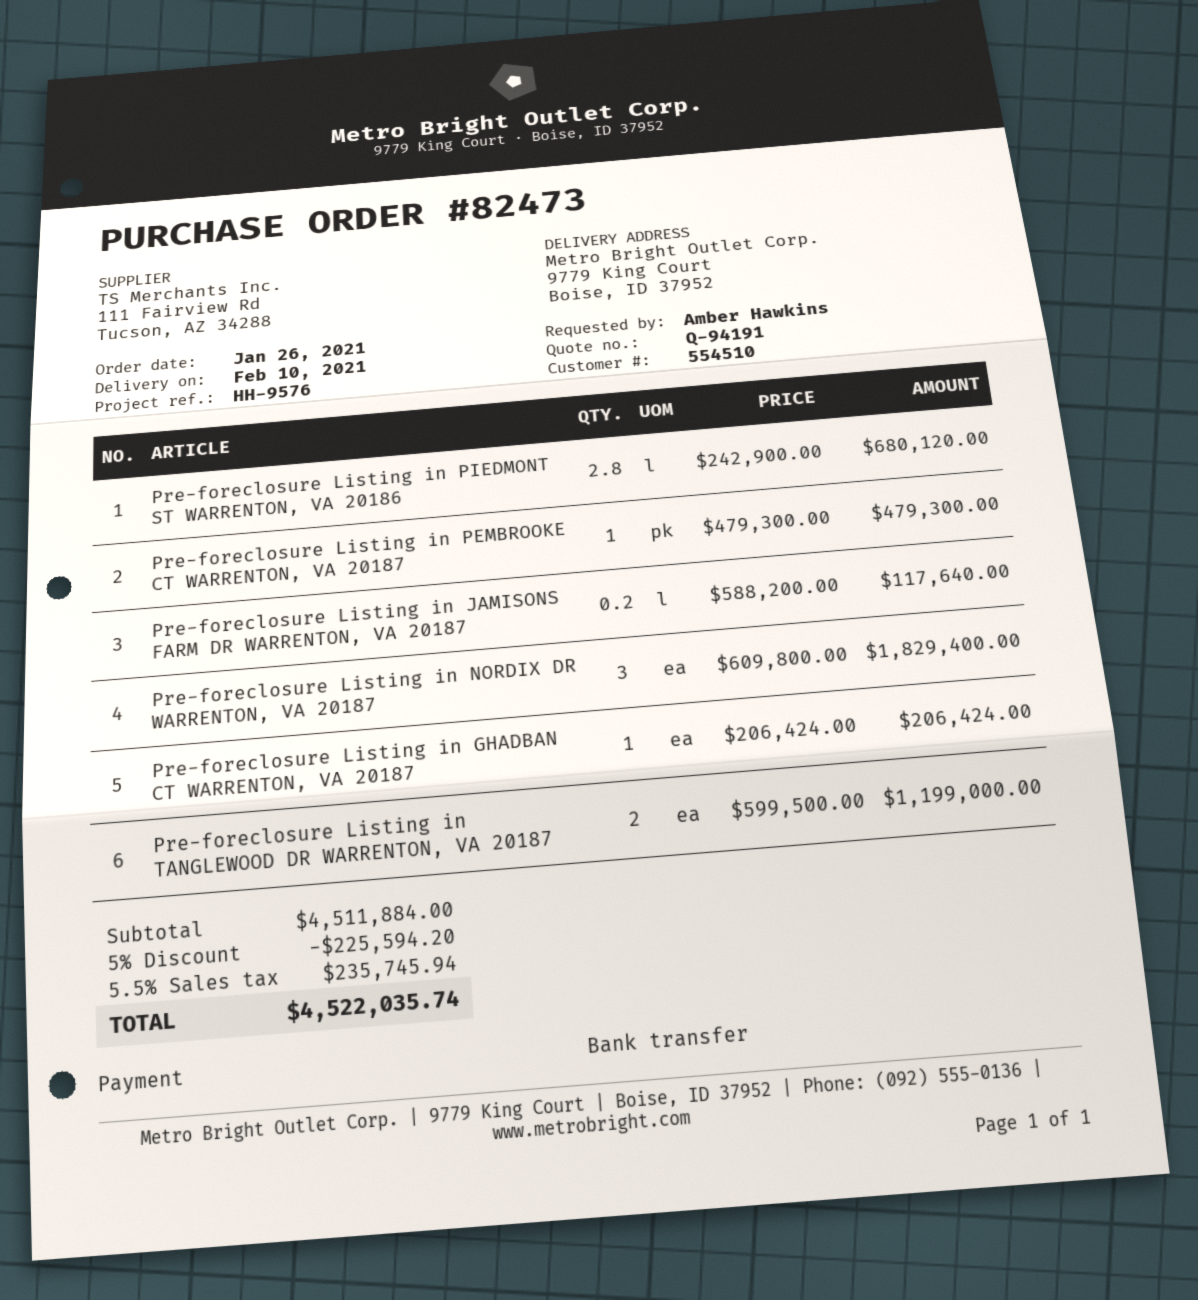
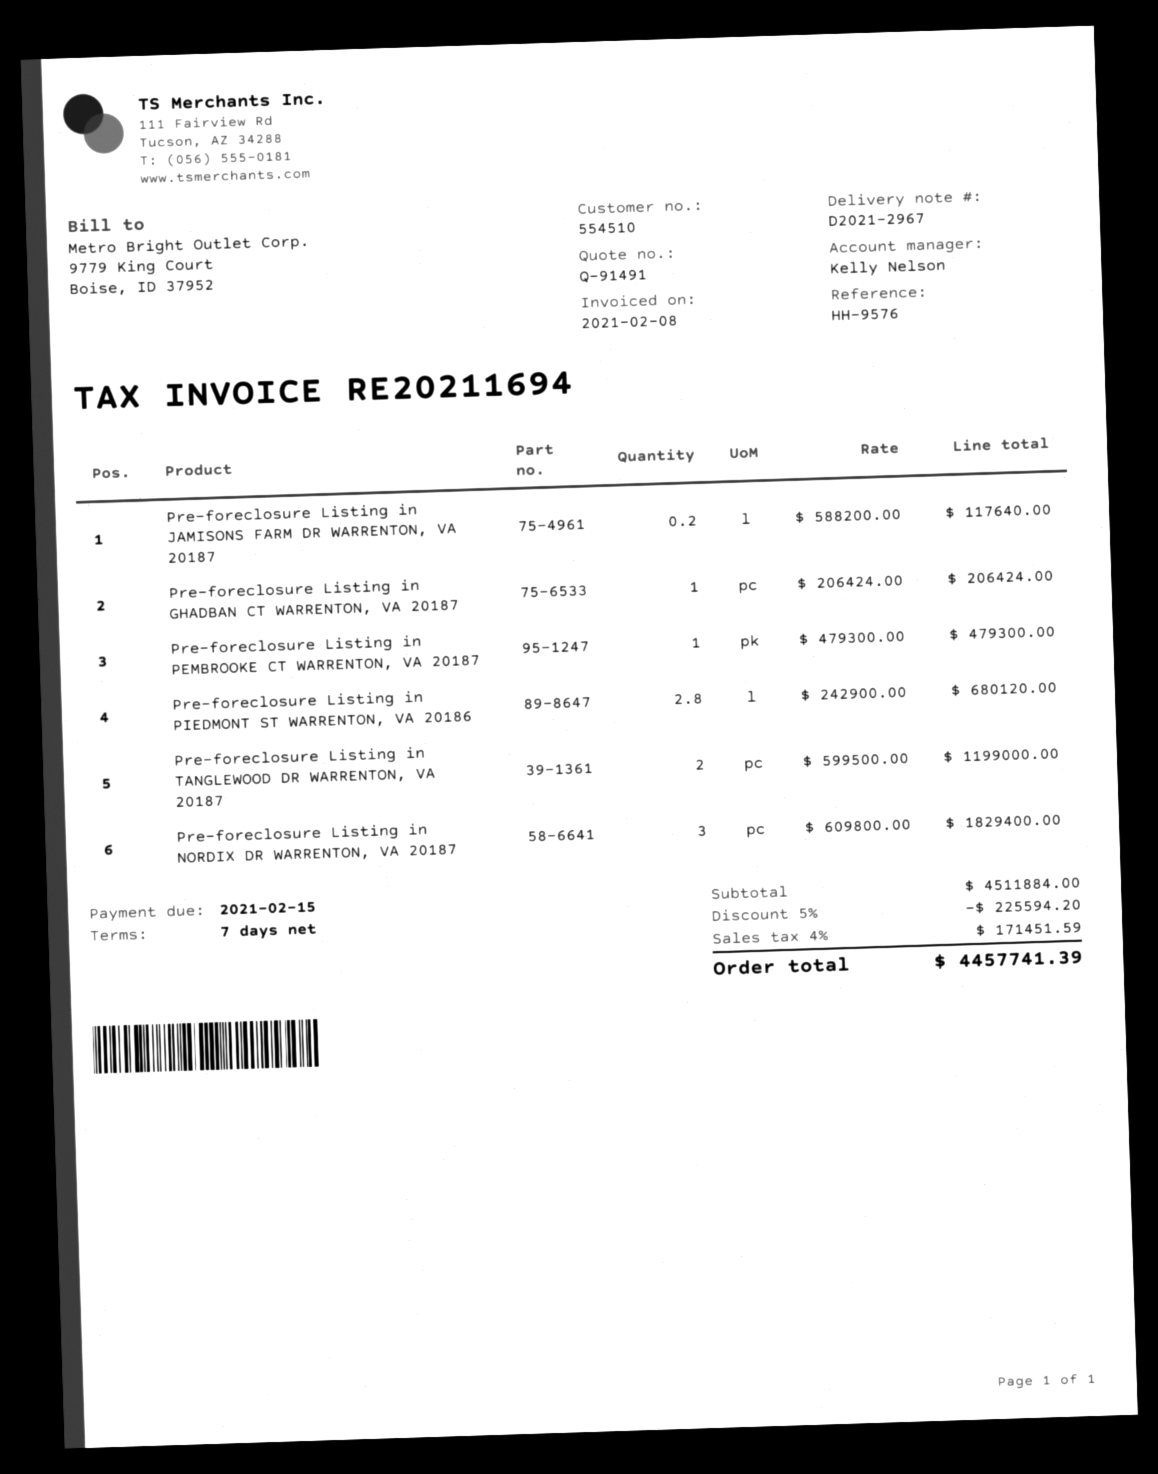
quote number: Q-94191 -> Q-91491
tax: 5.5% = 235745.94 -> 4% = 171451.59
total: 4522035.74 -> 4457741.39

